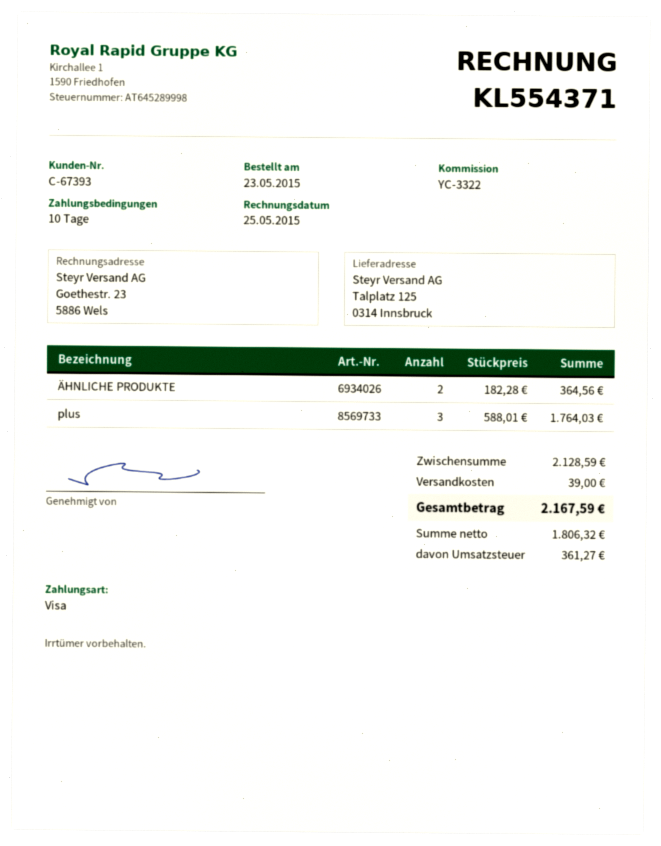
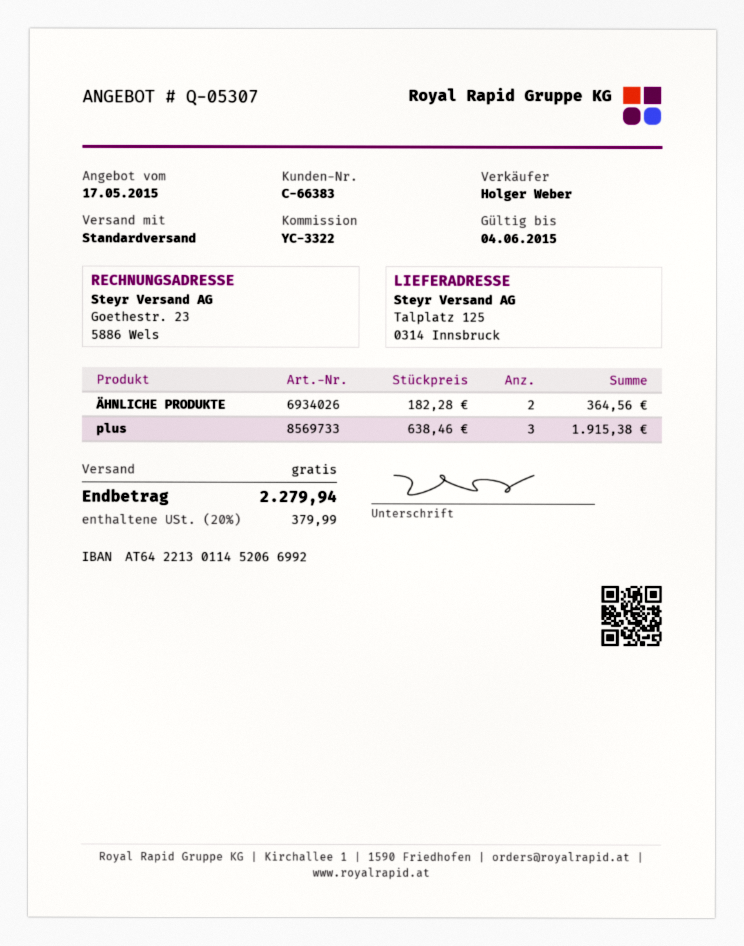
customer number: C-67393 -> C-66383
plus: 3 x 588.01 = 1764.03 -> 3 x 638.46 = 1915.38
shipping: 39.00 -> 0.00
tax: 361.27 -> 379.99
total: 2167.59 -> 2279.94

